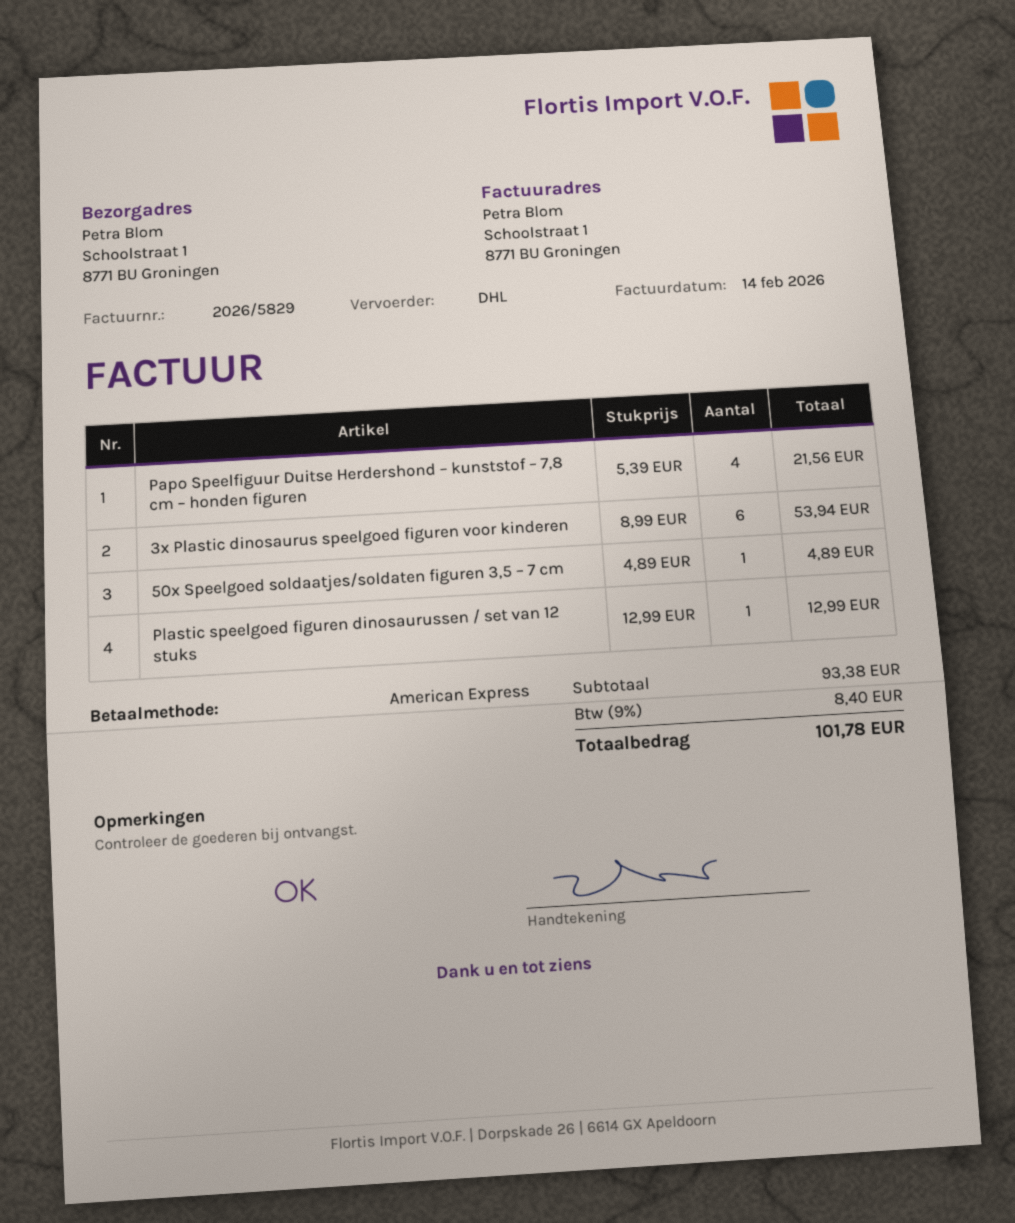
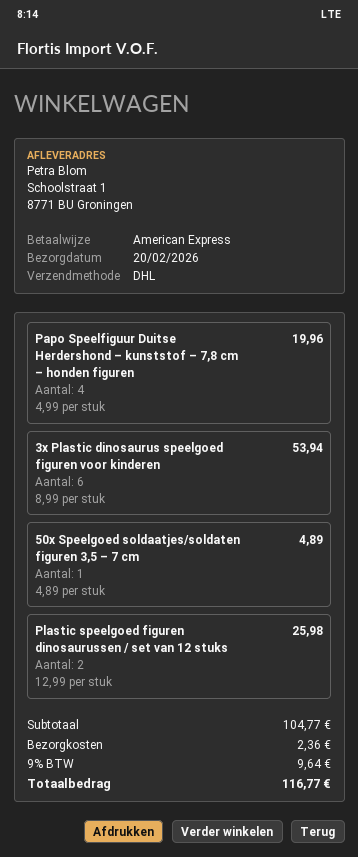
Papo Speelfiguur Duitse Herdershond – kunststof – 7,8 cm – honden figuren: 4 x 5.39 = 21.56 -> 4 x 4.99 = 19.96
Plastic speelgoed figuren dinosaurussen / set van 12 stuks: 1 x 12.99 = 12.99 -> 2 x 12.99 = 25.98
subtotal: 93.38 -> 104.77
shipping: none -> 2.36
tax: 9% = 8.40 -> 9% = 9.64
total: 101.78 -> 116.77

